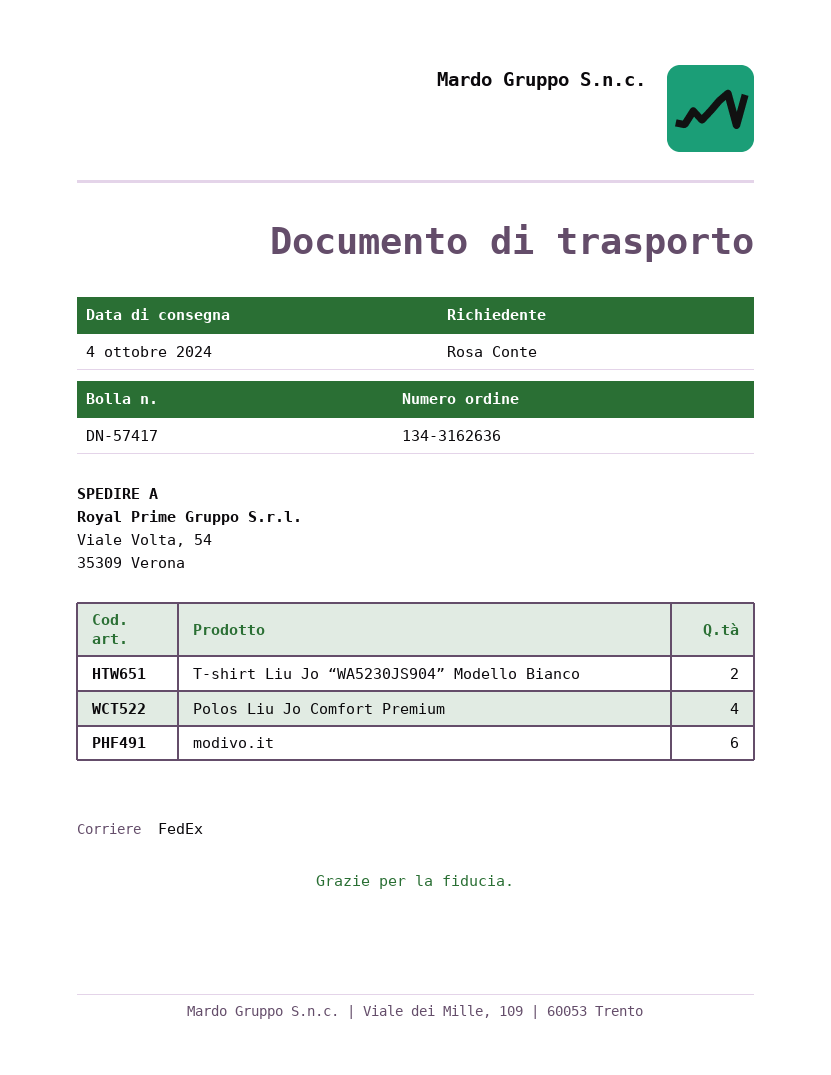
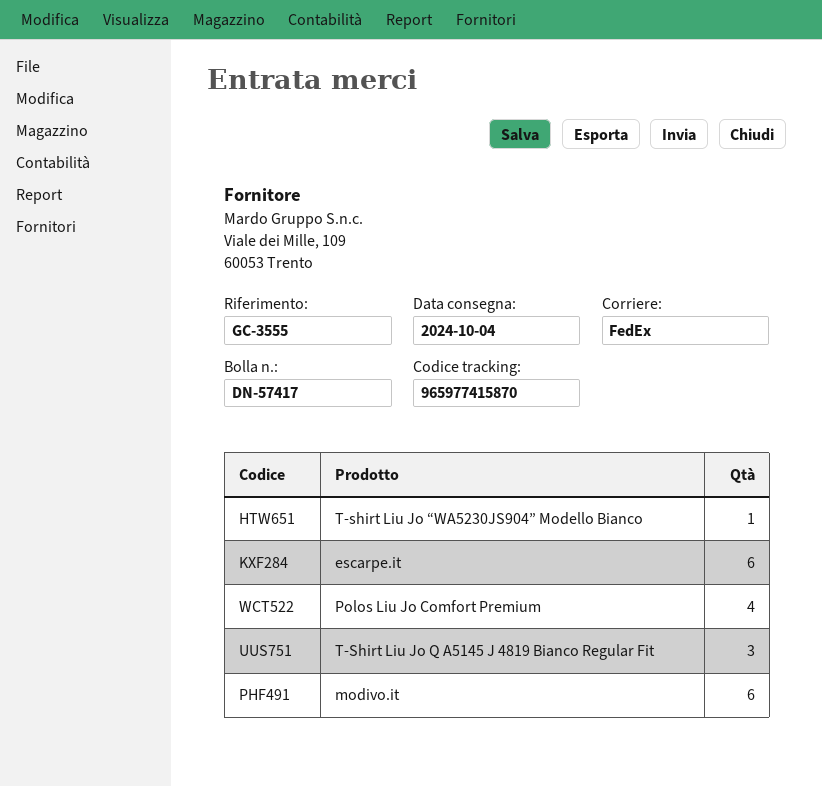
T‑shirt Liu Jo “WA5230JS904” Modello Bianco: 2 -> 1
escarpe.it: none -> 6
T‑Shirt Liu Jo Q A5145 J 4819 Bianco Regular Fit: none -> 3

